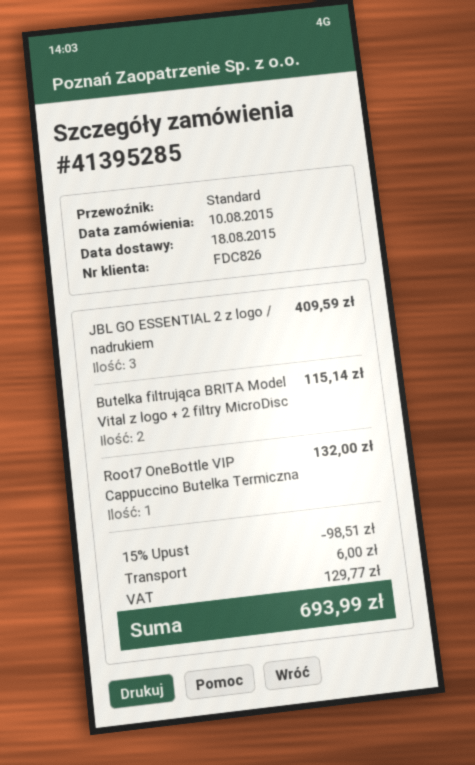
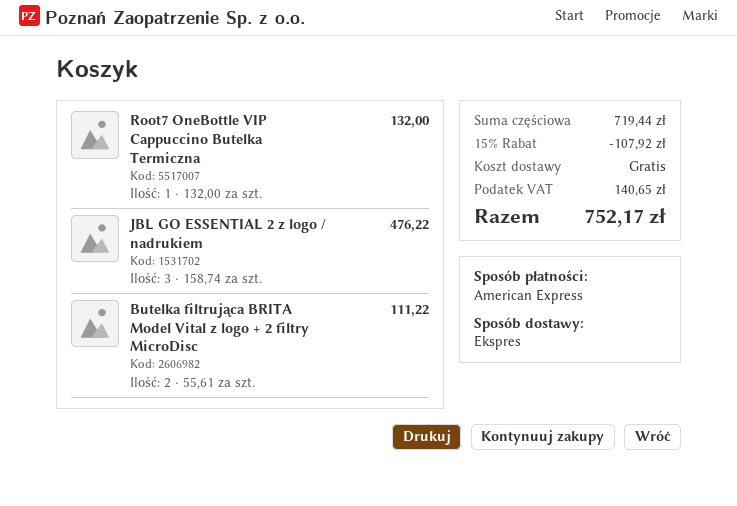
shipping method: standard -> express
JBL GO ESSENTIAL 2 z logo / nadrukiem: 3 for 409.59 -> 3 for 476.22
Butelka filtrująca BRITA Model Vital z logo + 2 filtry MicroDisc: 2 for 115.14 -> 2 for 111.22
discount: 15% = 98.51 -> 15% = 107.92
shipping: 6.00 -> 0.00
tax: 129.77 -> 140.65
total: 693.99 -> 752.17

